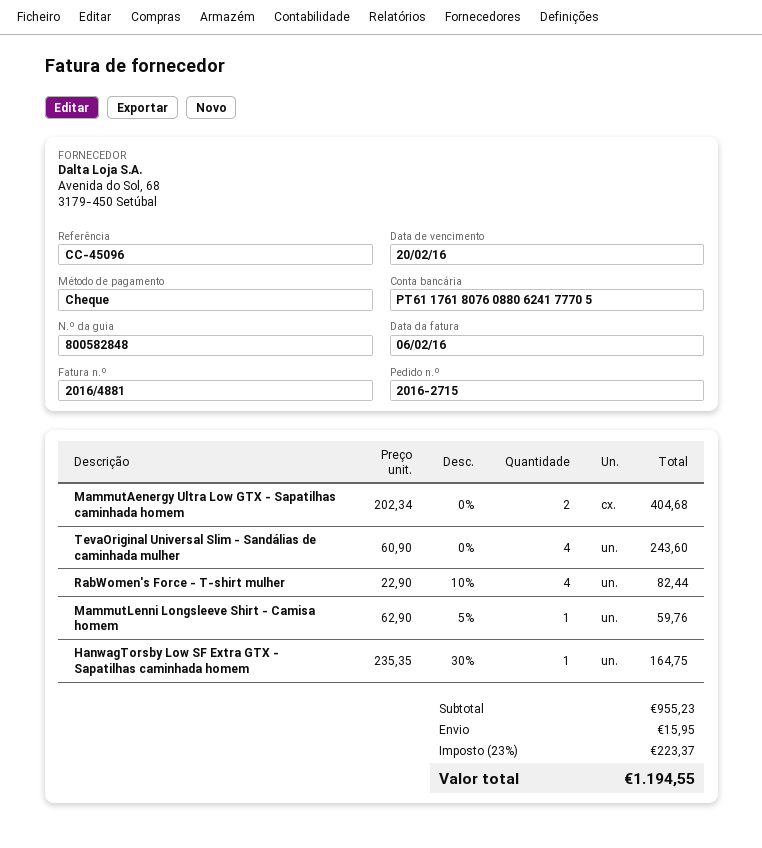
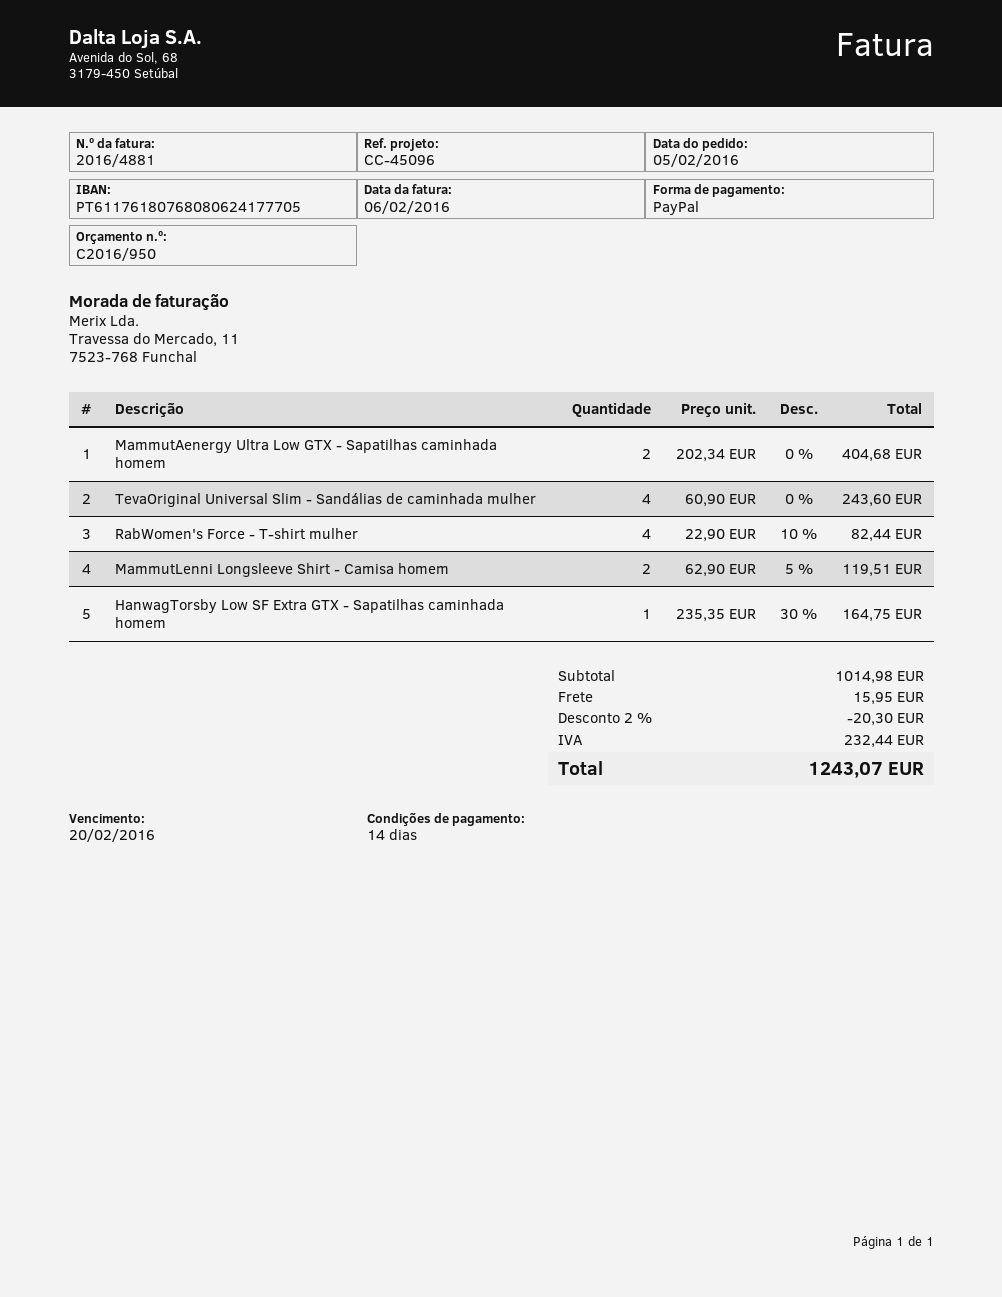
payment method: cheque -> PayPal
bank account: PT61176180760880624177705 -> PT61176180768080624177705
MammutLenni Longsleeve Shirt - Camisa homem: 1 x 62.90 - 5% = 59.76 -> 2 x 62.90 - 5% = 119.51
subtotal: 955.23 -> 1014.98
discount: none -> 2% = 20.30
tax: 223.37 -> 232.44
total: 1194.55 -> 1243.07

